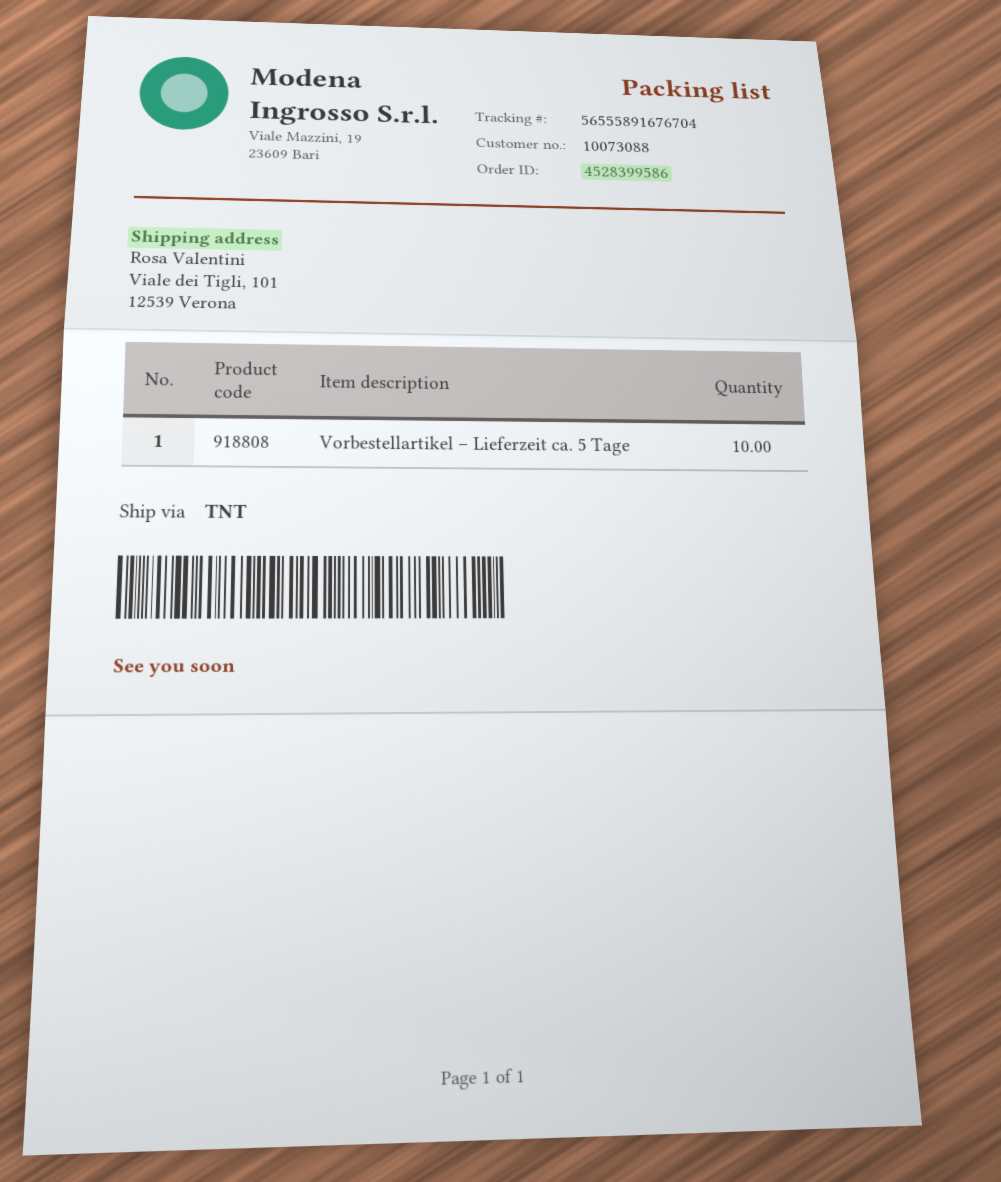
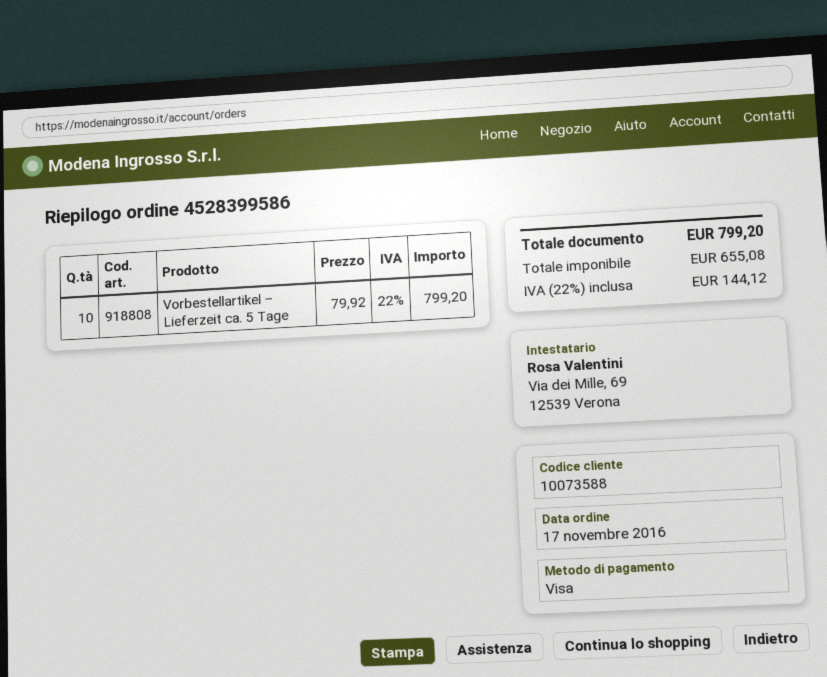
customer number: 10073088 -> 10073588

